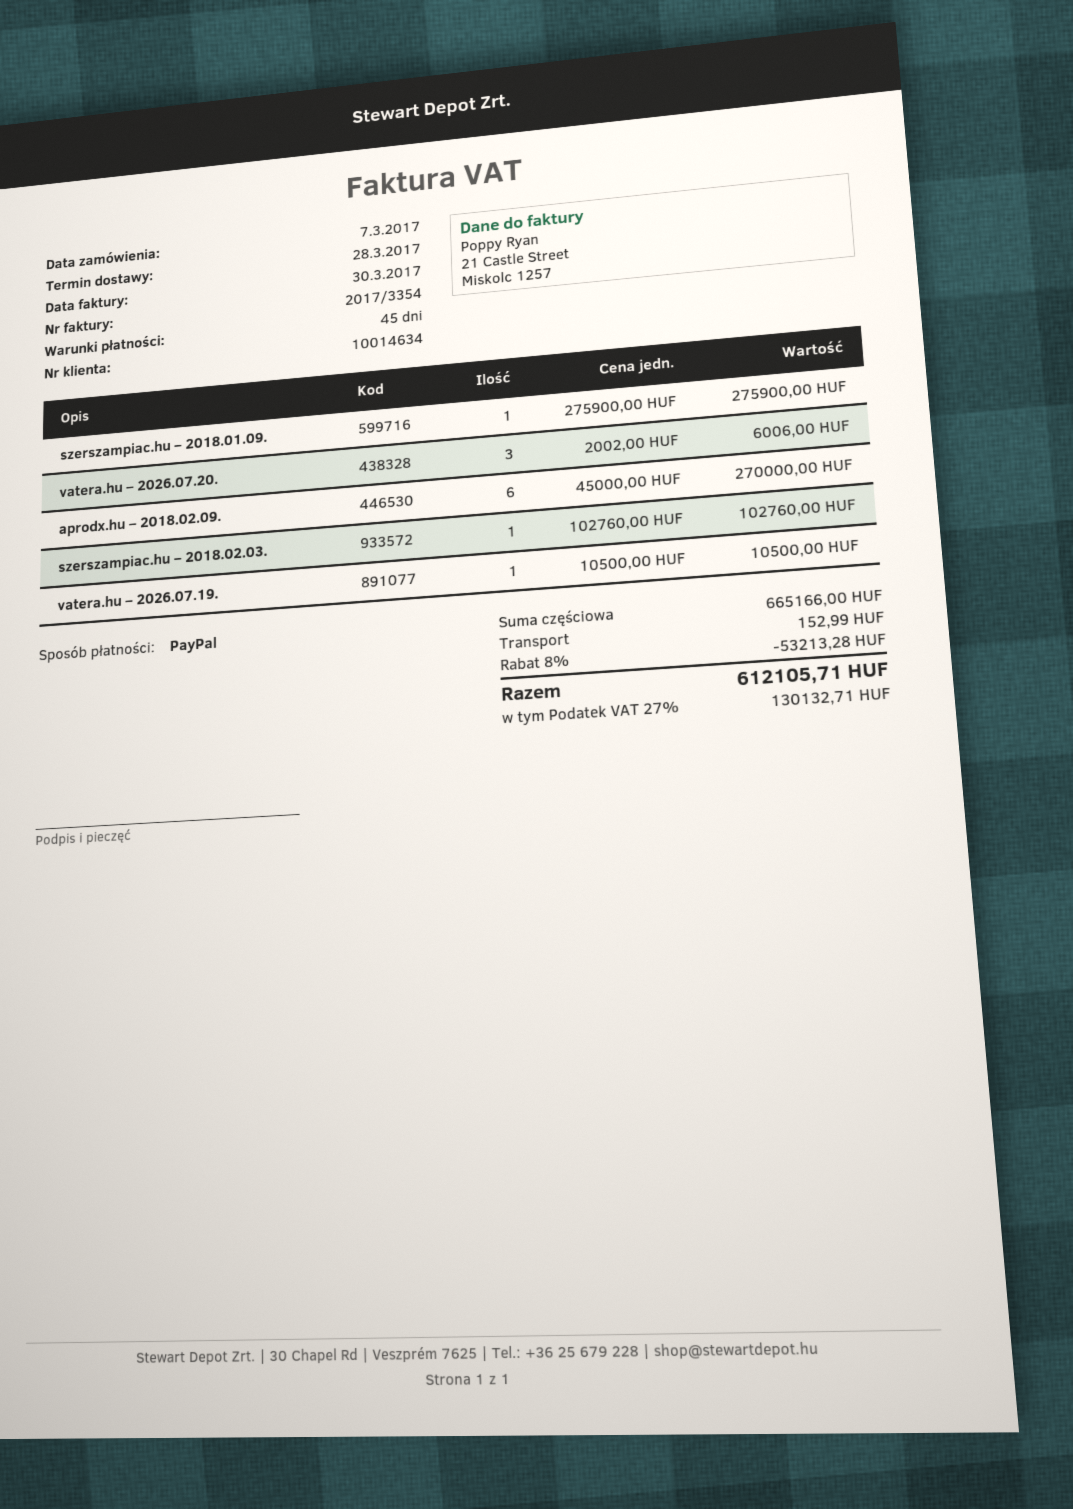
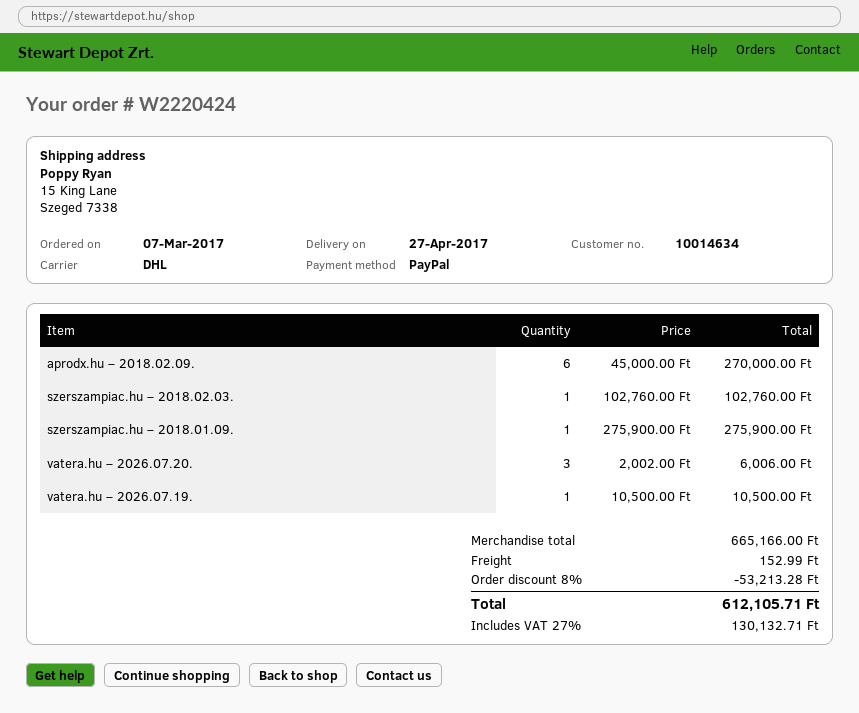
delivery date: 2017-03-28 -> 2017-04-27

